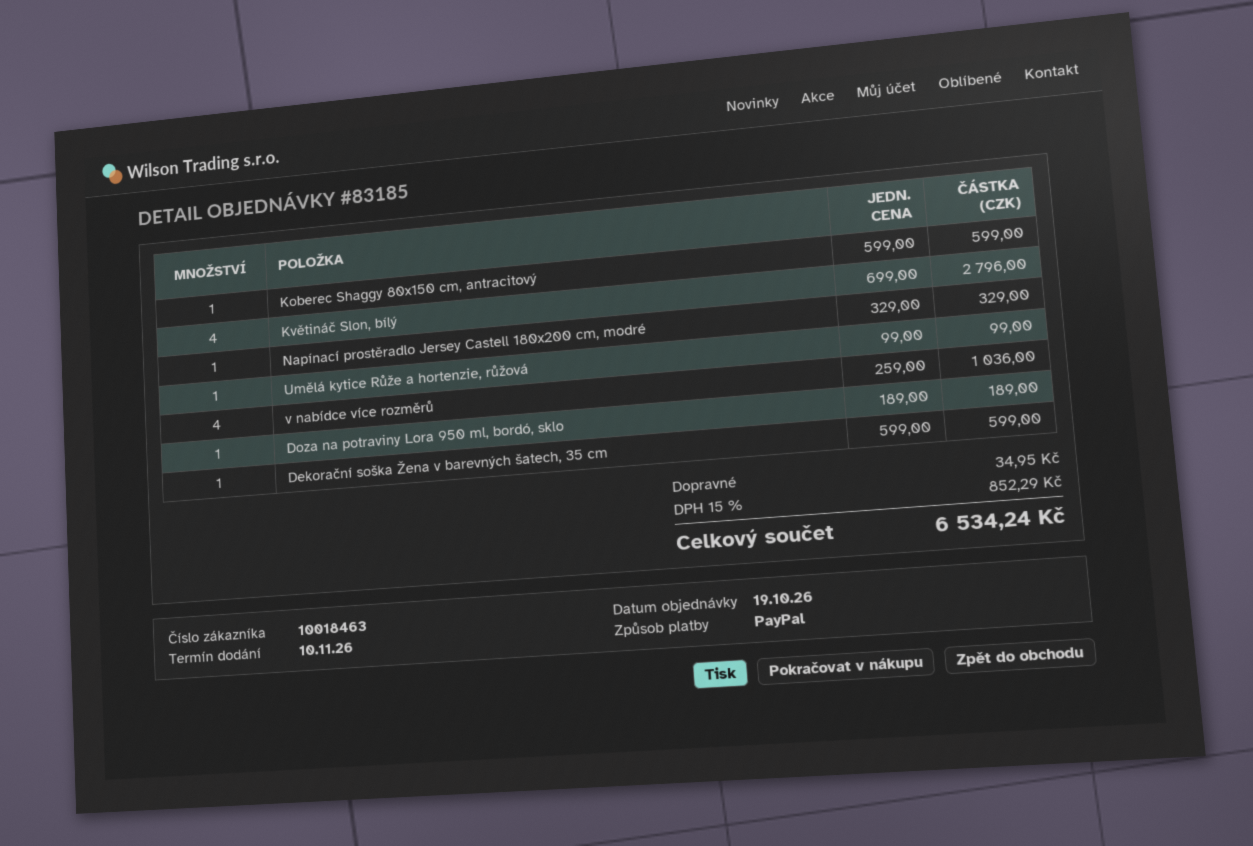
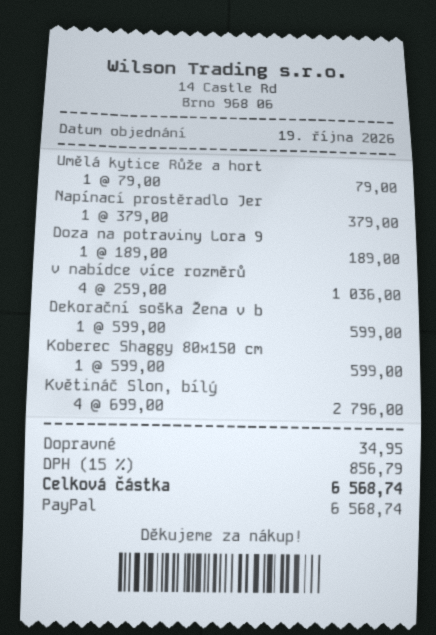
Napínací prostěradlo Jersey Castell 180x200 cm, modré: 1 x 329.00 = 329.00 -> 1 x 379.00 = 379.00
Umělá kytice Růže a hortenzie, růžová: 1 x 99.00 = 99.00 -> 1 x 79.00 = 79.00
tax: 15% = 852.29 -> 15% = 856.79
total: 6534.24 -> 6568.74

